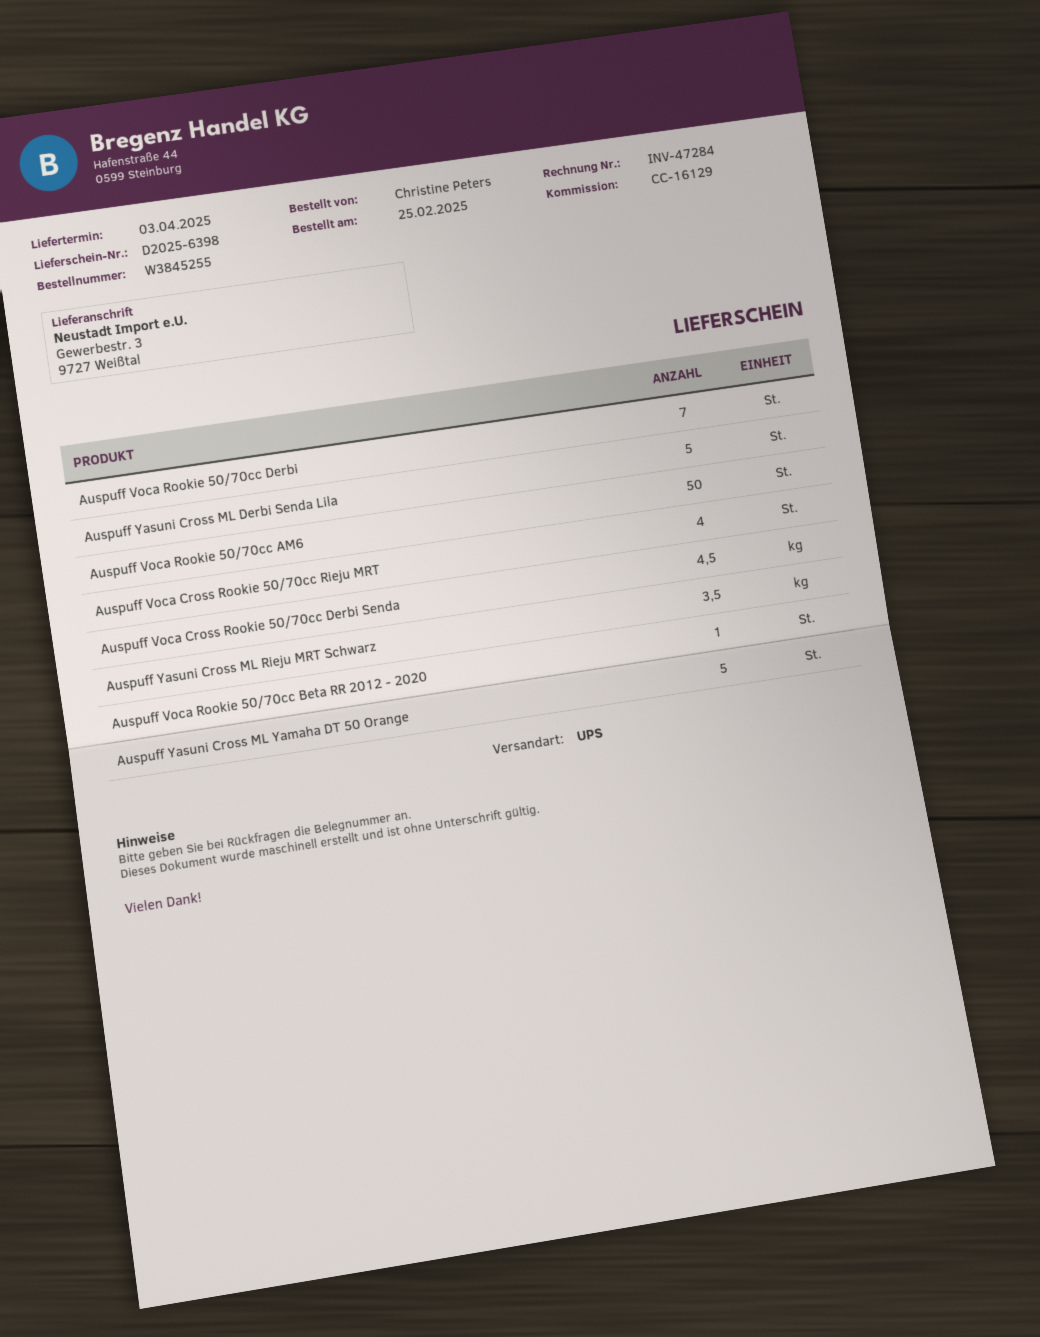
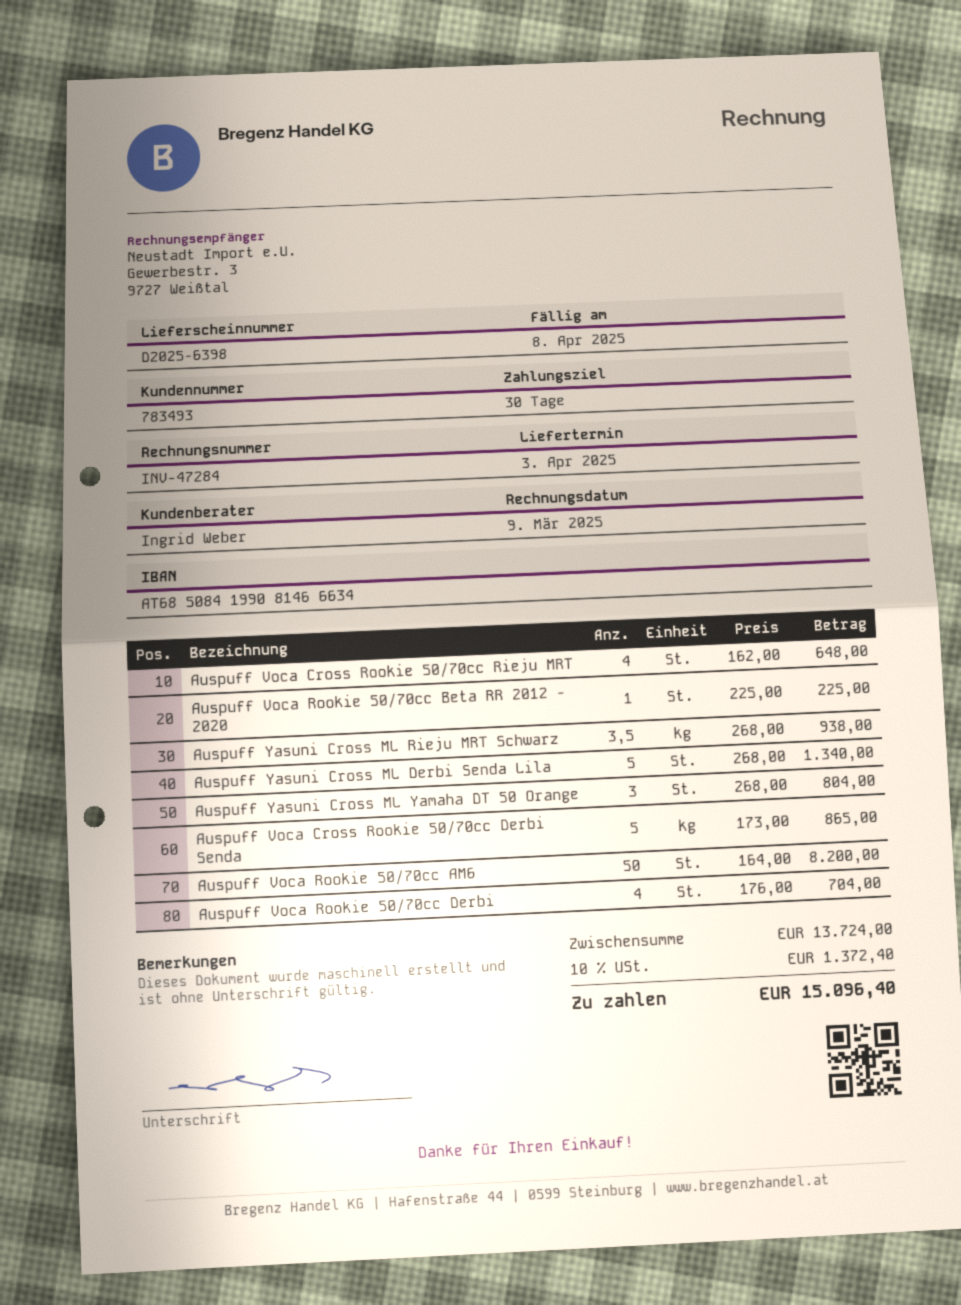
Auspuff Voca Rookie 50/70cc Derbi: 7 -> 4
Auspuff Voca Cross Rookie 50/70cc Derbi Senda: 4.5 -> 5
Auspuff Yasuni Cross ML Yamaha DT 50 Orange: 5 -> 3

